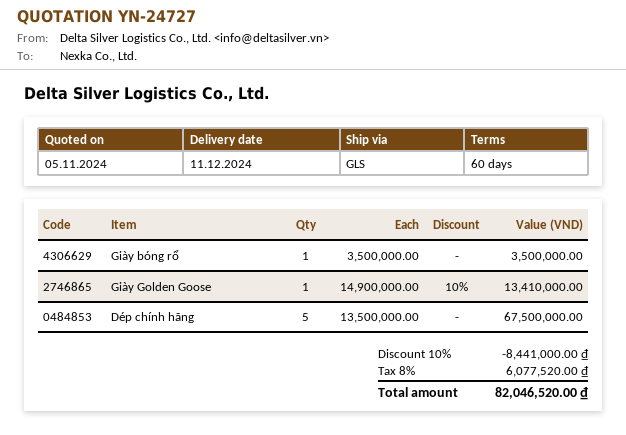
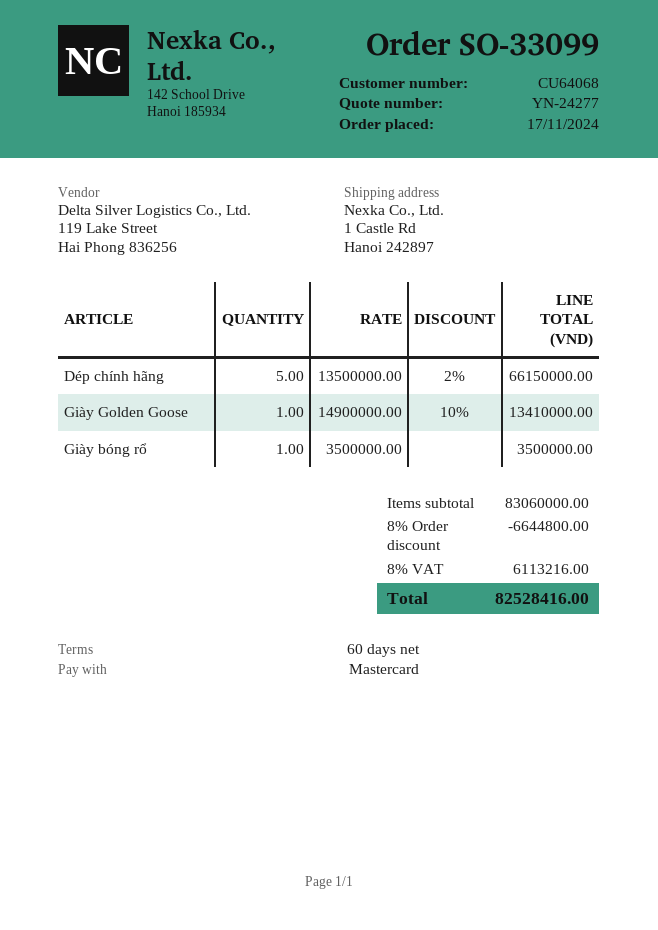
quote number: YN-24727 -> YN-24277
Dép chính hãng: 5 x 13500000.00 = 67500000.00 -> 5 x 13500000.00 - 2% = 66150000.00
discount: 10% = 8441000.00 -> 8% = 6644800.00
tax: 8% = 6077520.00 -> 8% = 6113216.00
total: 82046520.00 -> 82528416.00

